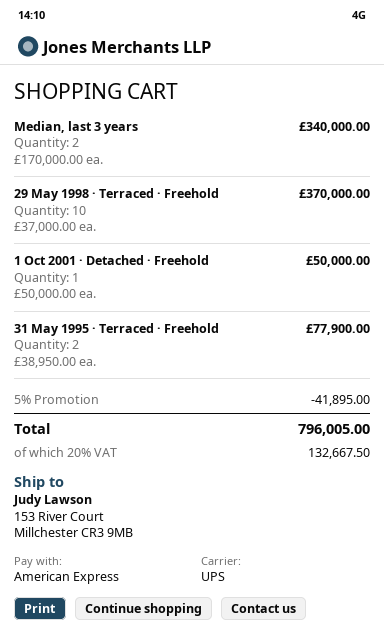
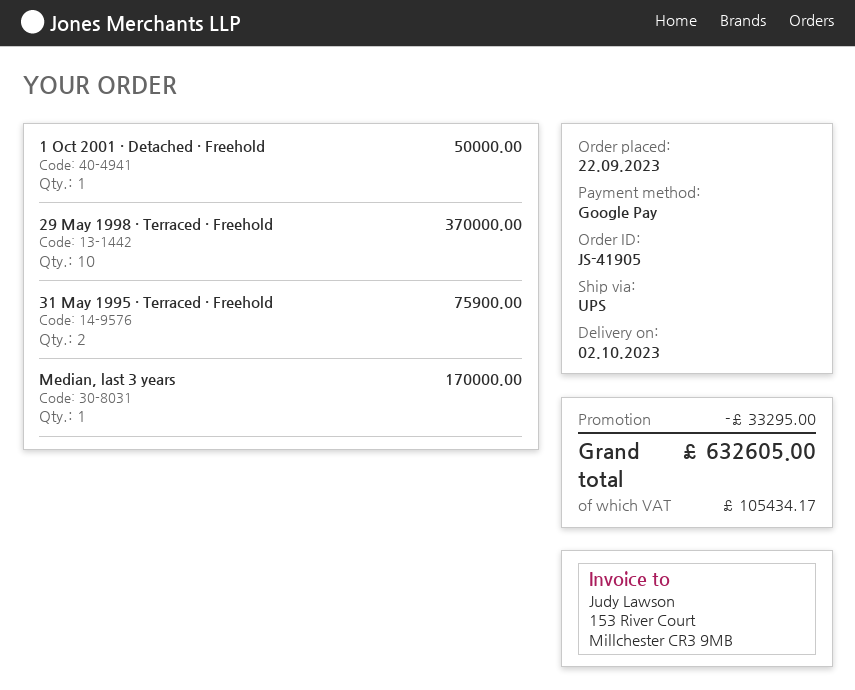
payment method: American Express -> Google Pay
Median, last 3 years: 2 for 340000.00 -> 1 for 170000.00
31 May 1995 · Terraced · Freehold: 2 for 77900.00 -> 2 for 75900.00
discount: 41895.00 -> 33295.00
tax: 132667.50 -> 105434.17
total: 796005.00 -> 632605.00

